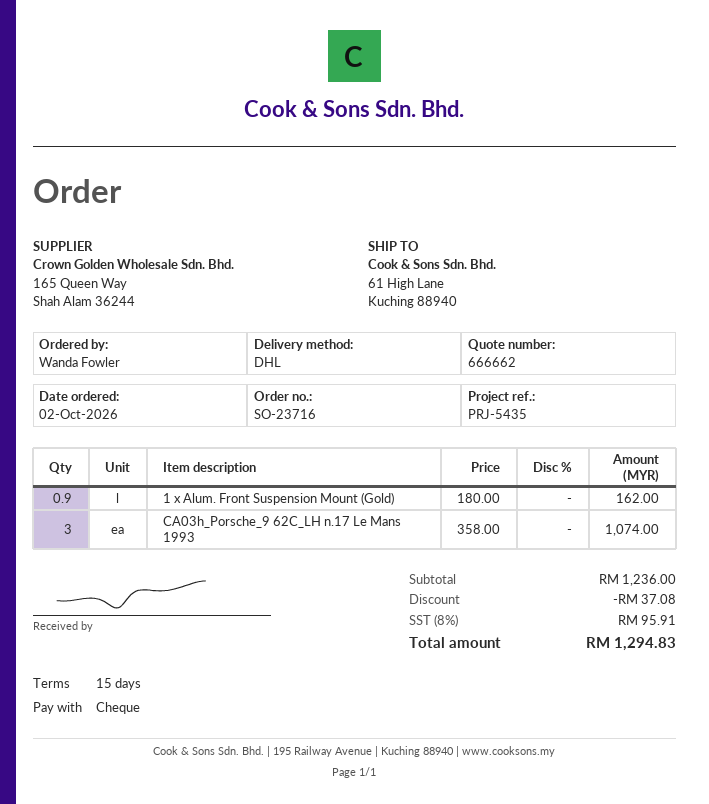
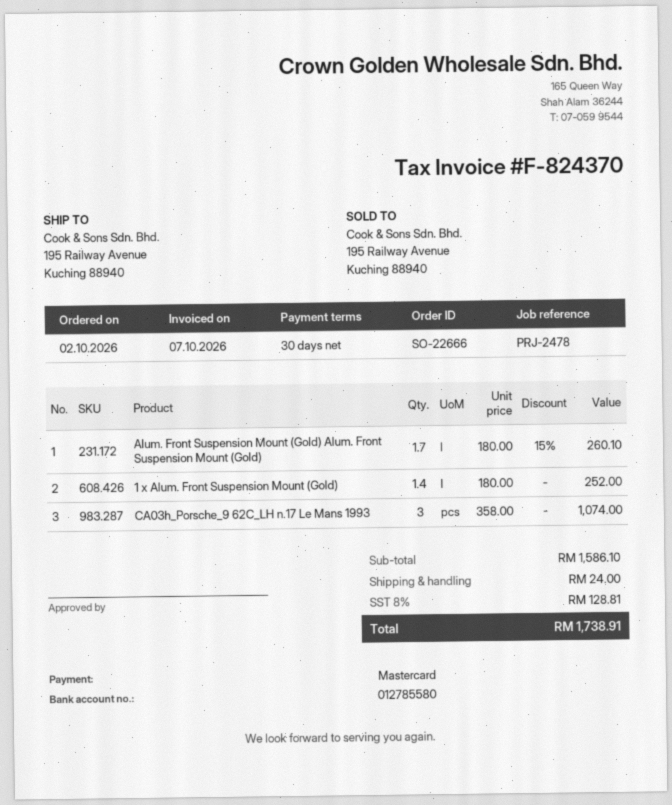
order number: SO-23716 -> SO-22666
payment terms: 15 days -> 30 days
reference: PRJ-5435 -> PRJ-2478
payment method: cheque -> Mastercard
ship to: 61 High Lane, Kuching 88940 -> 195 Railway Avenue, Kuching 88940
1 x Alum. Front Suspension Mount (Gold): 0.9 x 180.00 = 162.00 -> 1.4 x 180.00 = 252.00
Alum. Front Suspension Mount (Gold) Alum. Front Suspension Mount (Gold): none -> 1.7 x 180.00 - 15% = 260.10
subtotal: 1236.00 -> 1586.10
discount: 37.08 -> none
shipping: none -> 24.00
tax: 8% = 95.91 -> 8% = 128.81
total: 1294.83 -> 1738.91

